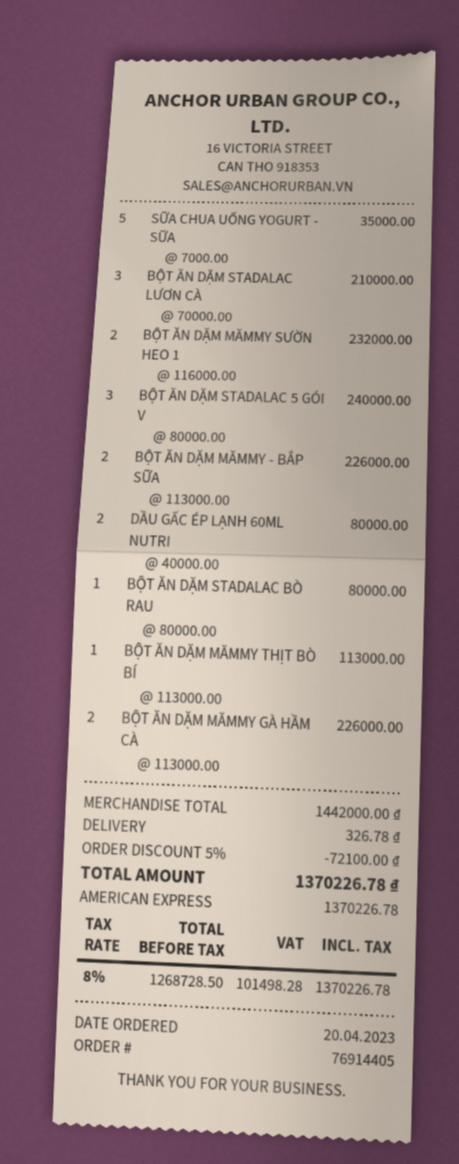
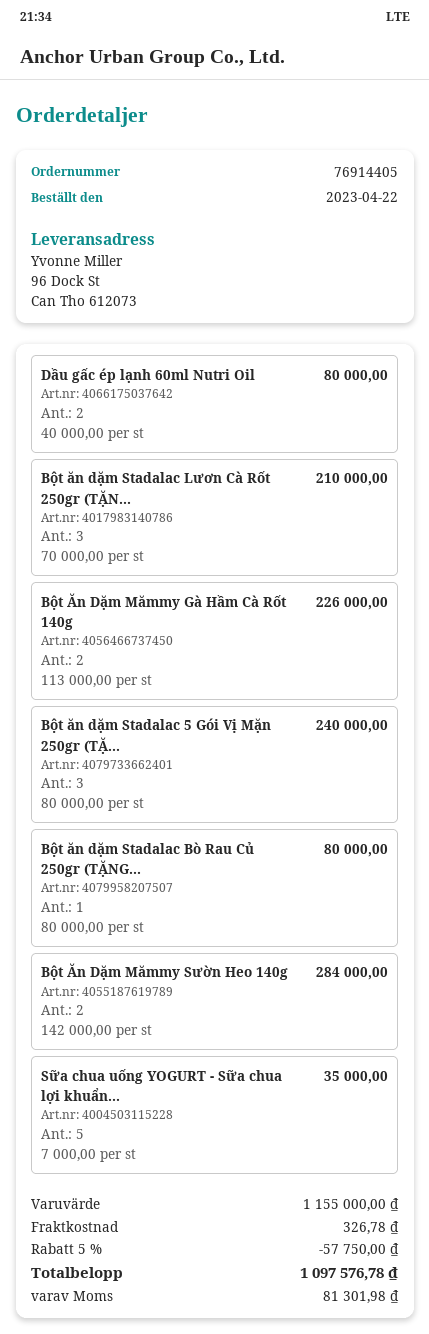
order date: 2023-04-20 -> 2023-04-22
BỘT ĂN DẶM MĂMMY SƯỜN HEO 1: 2 x 116000.00 = 232000.00 -> 2 x 142000.00 = 284000.00
BỘT ĂN DẶM MĂMMY - BẮP SỮA: 2 x 113000.00 = 226000.00 -> none
BỘT ĂN DẶM MĂMMY THỊT BÒ BÍ: 1 x 113000.00 = 113000.00 -> none
subtotal: 1442000.00 -> 1155000.00
discount: 5% = 72100.00 -> 5% = 57750.00
tax: 101498.28 -> 81301.98
total: 1370226.78 -> 1097576.78

